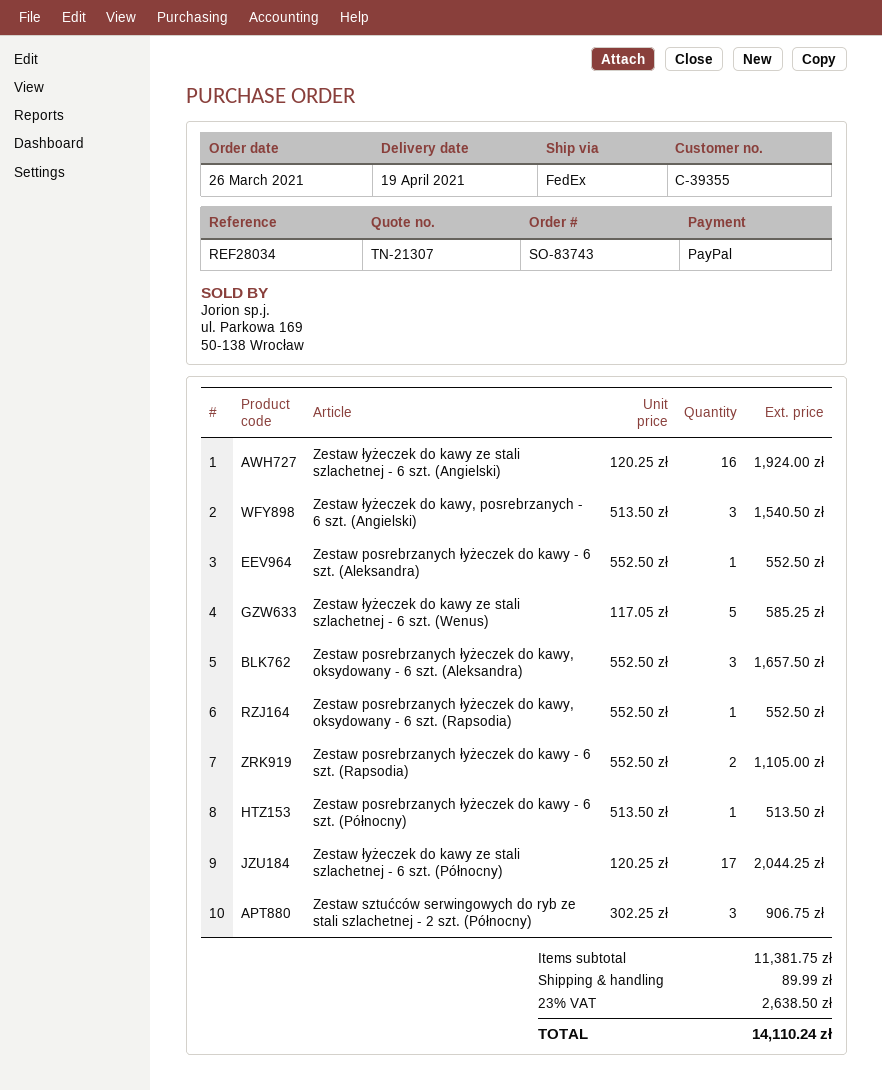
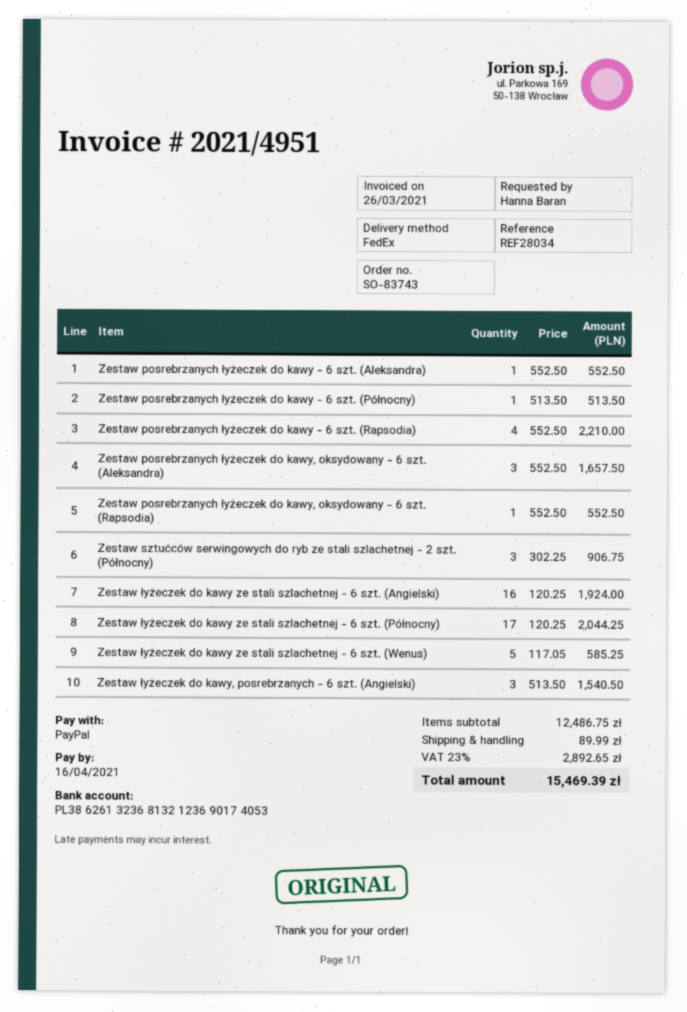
Zestaw posrebrzanych łyżeczek do kawy - 6 szt. (Rapsodia): 2 x 552.50 = 1105.00 -> 4 x 552.50 = 2210.00
subtotal: 11381.75 -> 12486.75
tax: 23% = 2638.50 -> 23% = 2892.65
total: 14110.24 -> 15469.39

